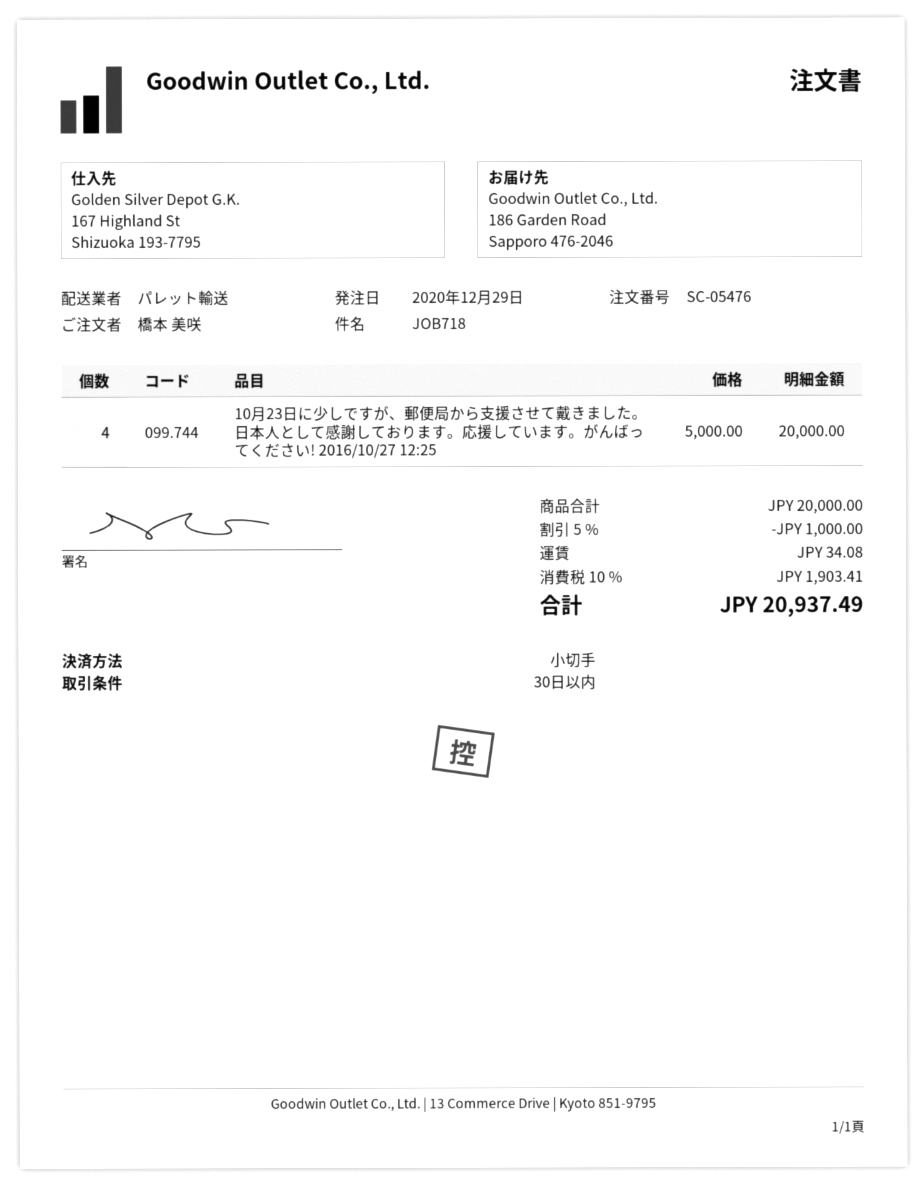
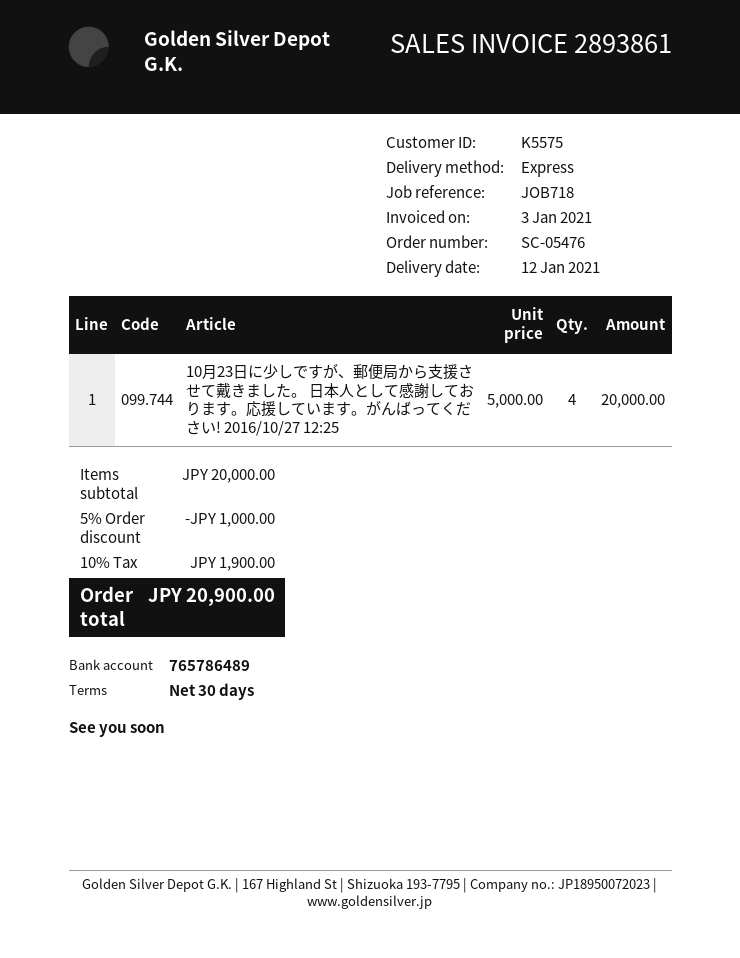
shipping method: pallet freight -> express
shipping: 34.08 -> none
tax: 10% = 1903.41 -> 10% = 1900.00
total: 20937.49 -> 20900.00

